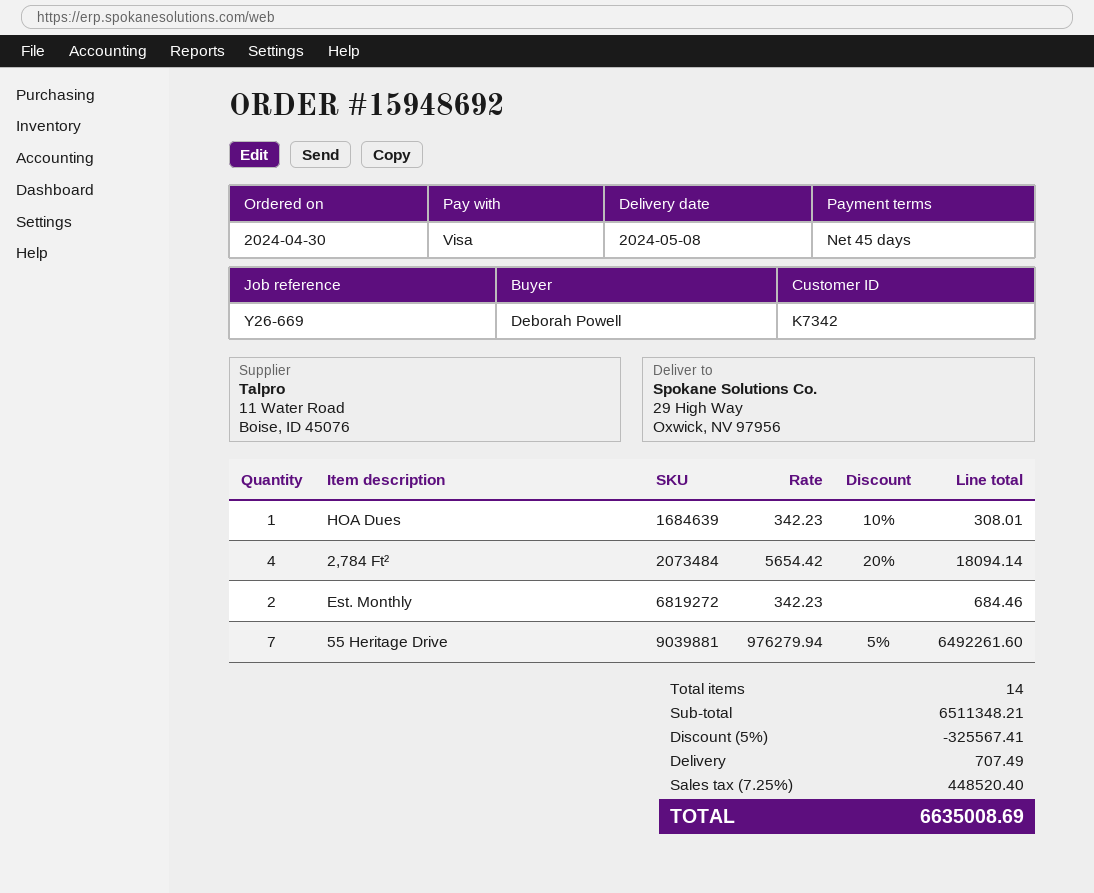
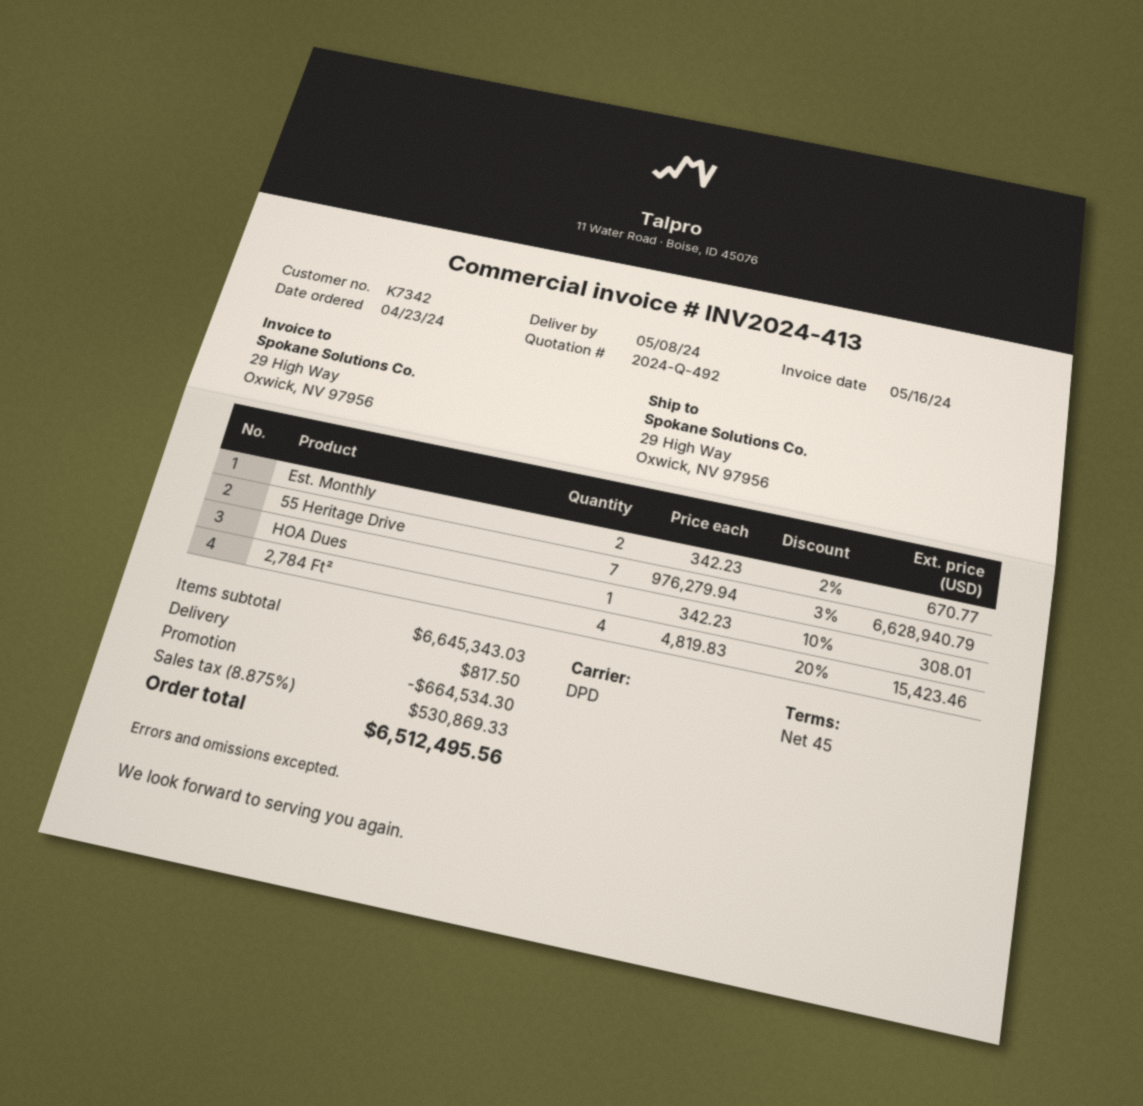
order date: 2024-04-30 -> 2024-04-23
2,784 Ft²: 4 x 5654.42 - 20% = 18094.14 -> 4 x 4819.83 - 20% = 15423.46
Est. Monthly: 2 x 342.23 = 684.46 -> 2 x 342.23 - 2% = 670.77
55 Heritage Drive: 7 x 976279.94 - 5% = 6492261.60 -> 7 x 976279.94 - 3% = 6628940.79
subtotal: 6511348.21 -> 6645343.03
discount: 325567.41 -> 664534.30
shipping: 707.49 -> 817.50
tax: 7.25% = 448520.40 -> 8.875% = 530869.33
total: 6635008.69 -> 6512495.56

